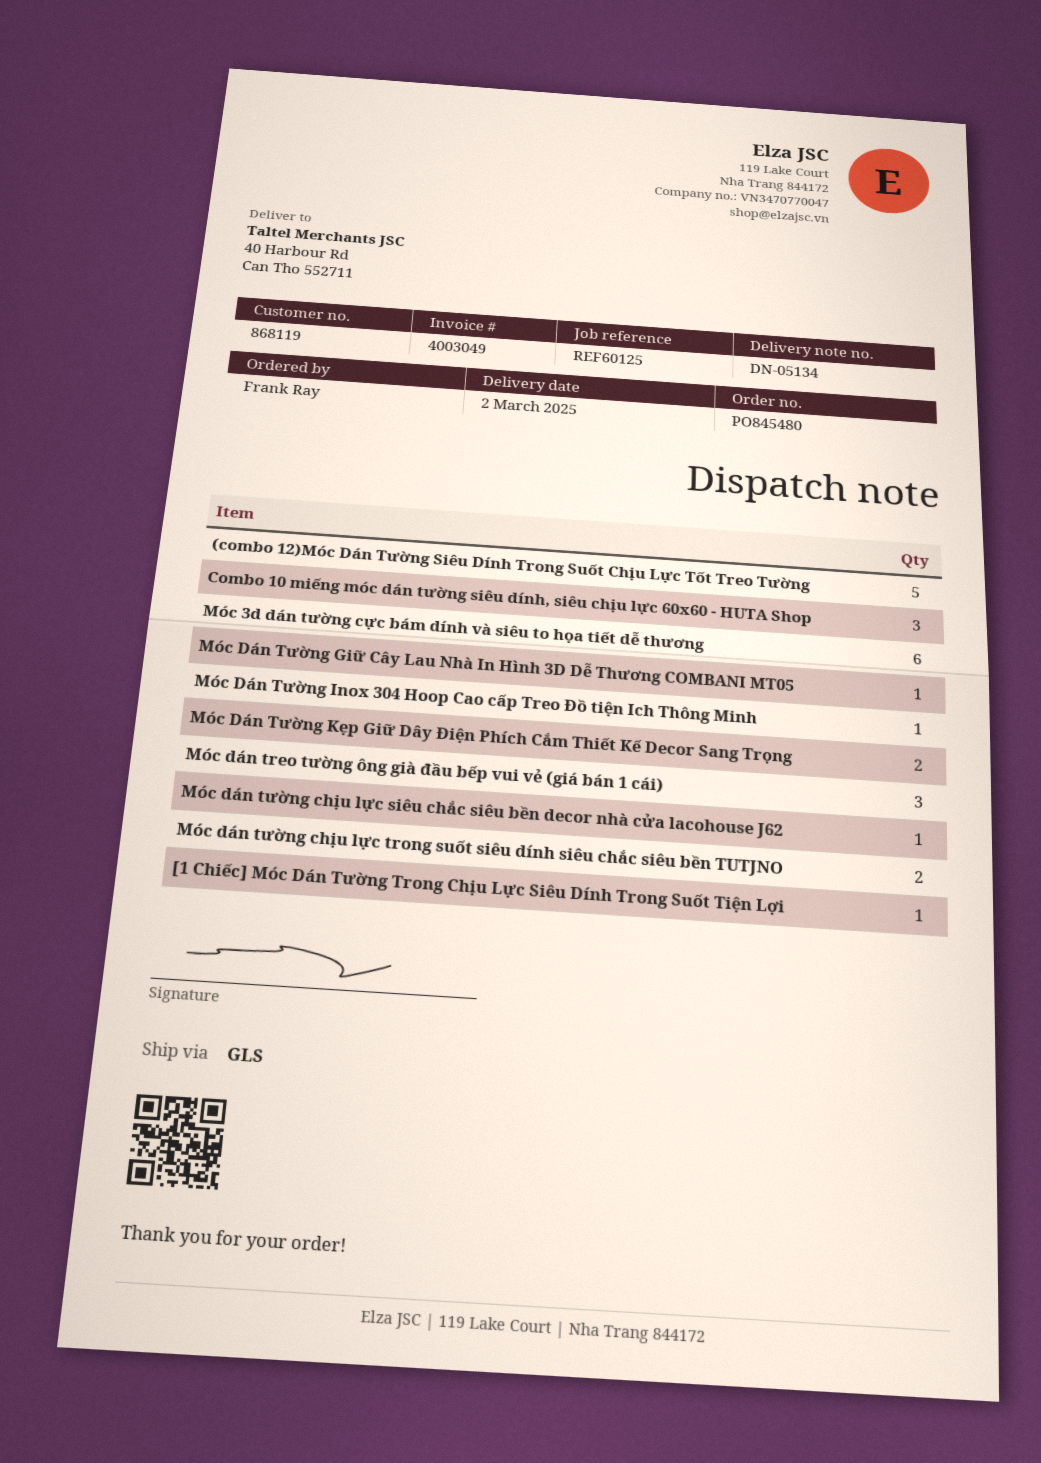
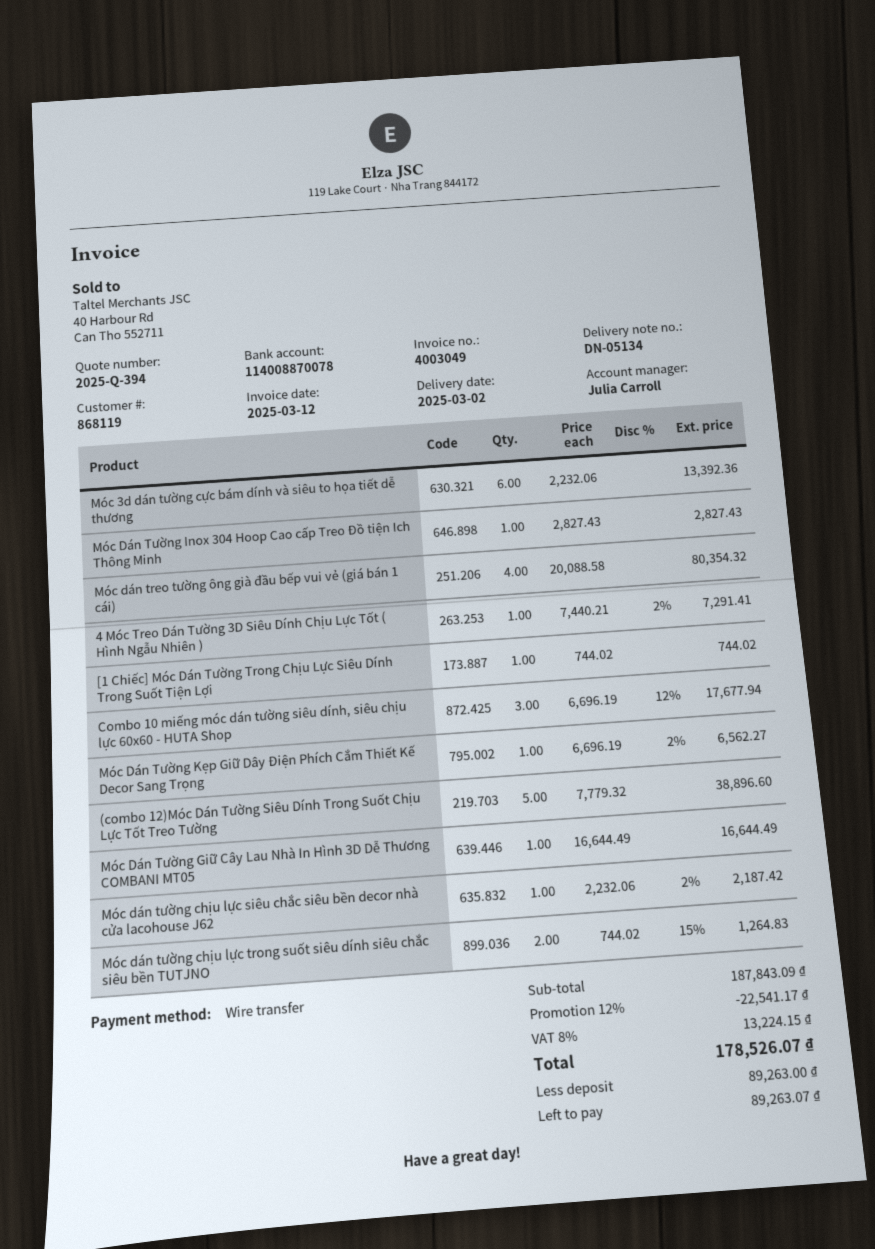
Móc Dán Tường Kẹp Giữ Dây Điện Phích Cắm Thiết Kế Decor Sang Trọng: 2 -> 1
Móc dán treo tường ông già đầu bếp vui vẻ (giá bán 1 cái): 3 -> 4
4 Móc Treo Dán Tường 3D Siêu Dính Chịu Lực Tốt ( Hình Ngẫu Nhiên ): none -> 1

